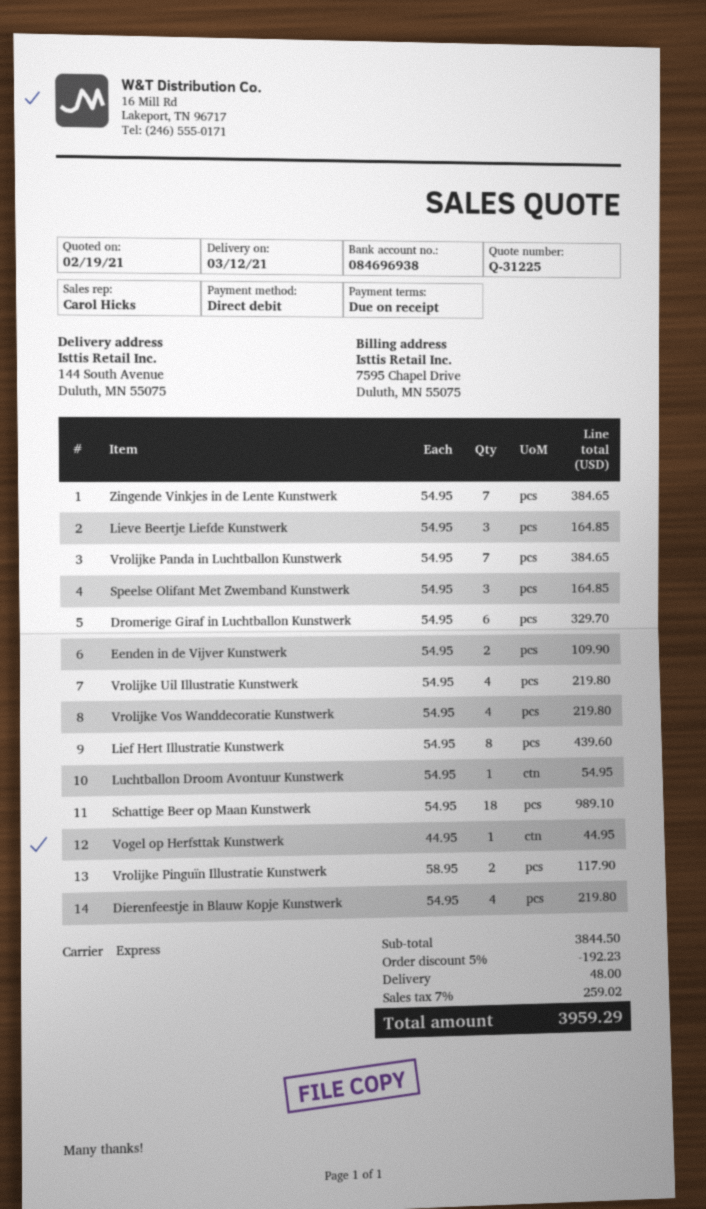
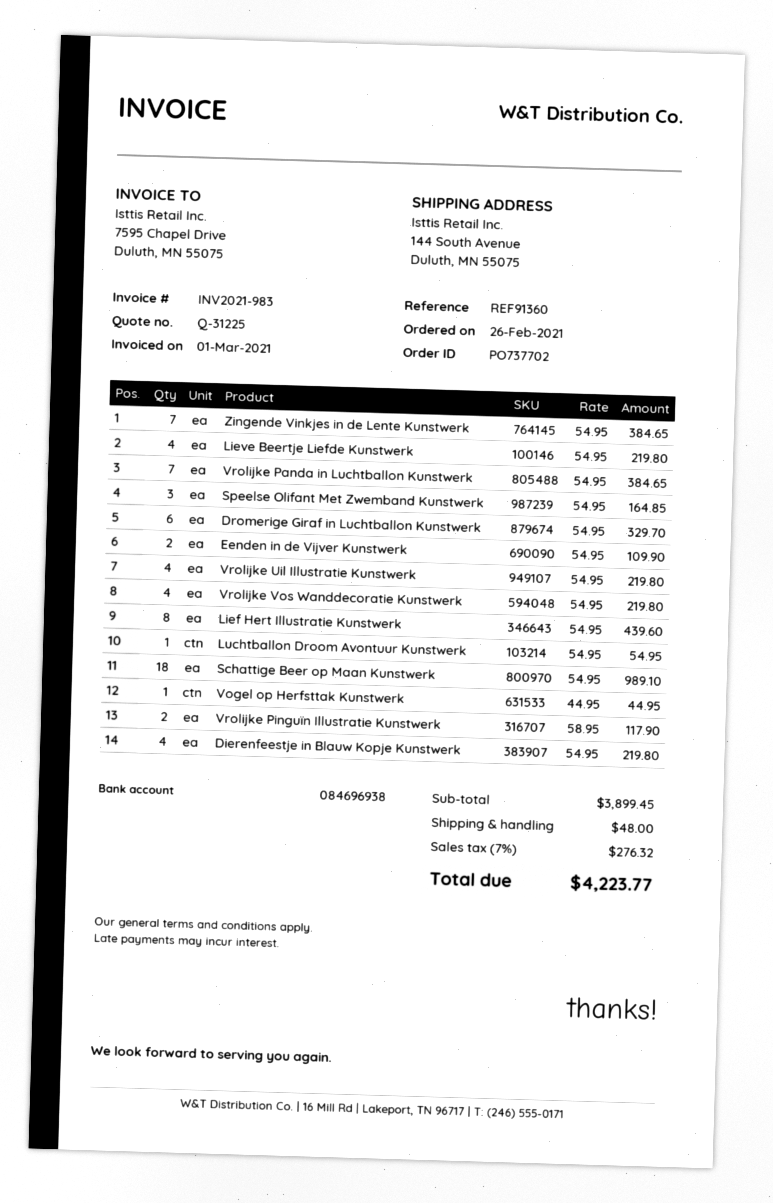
Lieve Beertje Liefde Kunstwerk: 3 x 54.95 = 164.85 -> 4 x 54.95 = 219.80
subtotal: 3844.50 -> 3899.45
discount: 5% = 192.23 -> none
tax: 7% = 259.02 -> 7% = 276.32
total: 3959.29 -> 4223.77

